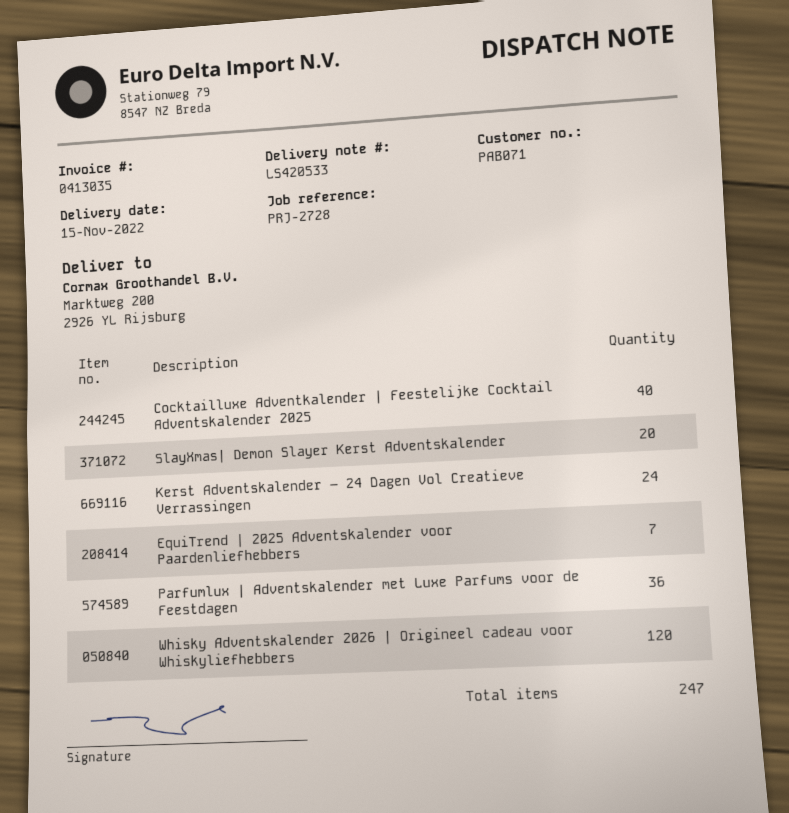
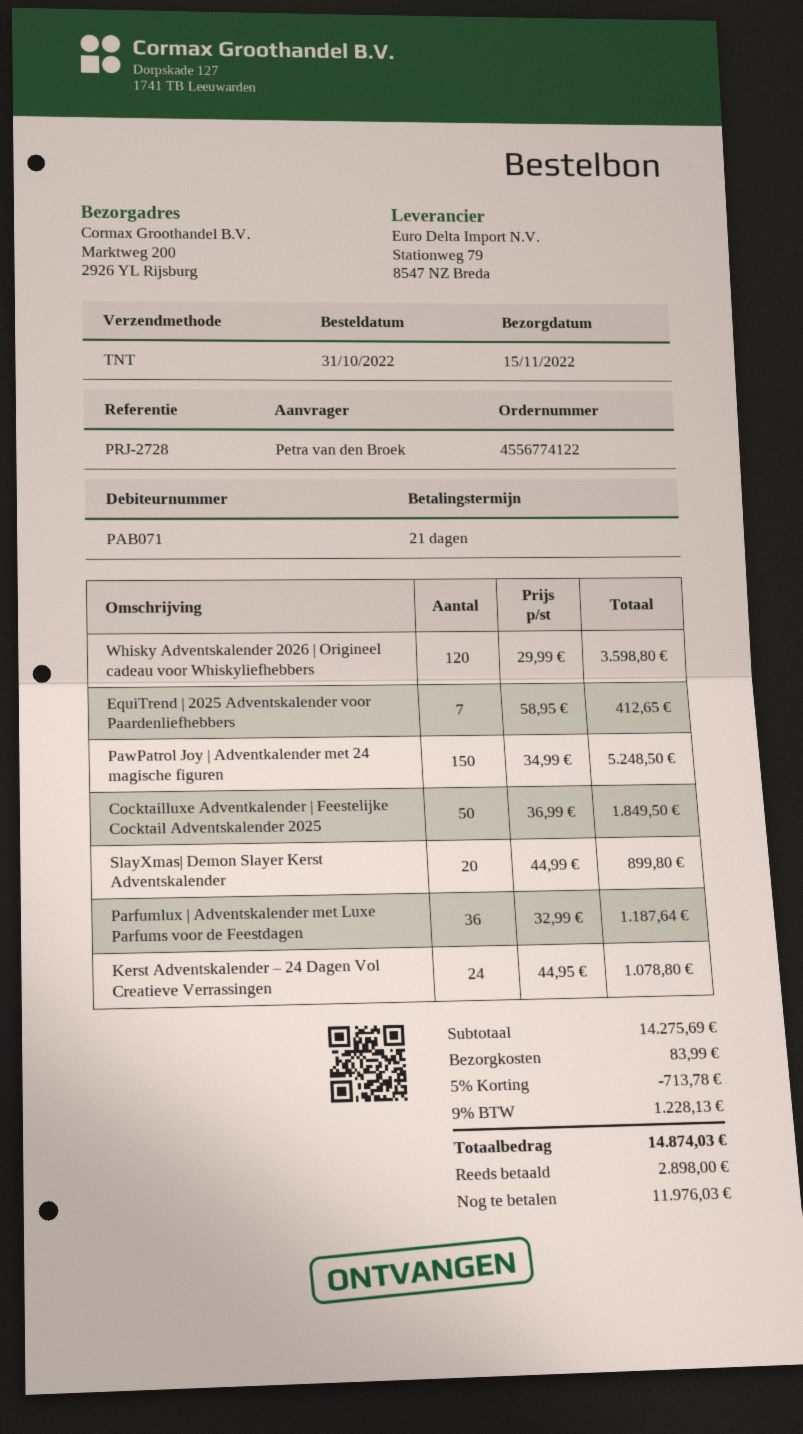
Cocktailluxe Adventkalender | Feestelijke Cocktail Adventskalender 2025: 40 -> 50
PawPatrol Joy | Adventkalender met 24 magische figuren: none -> 150

